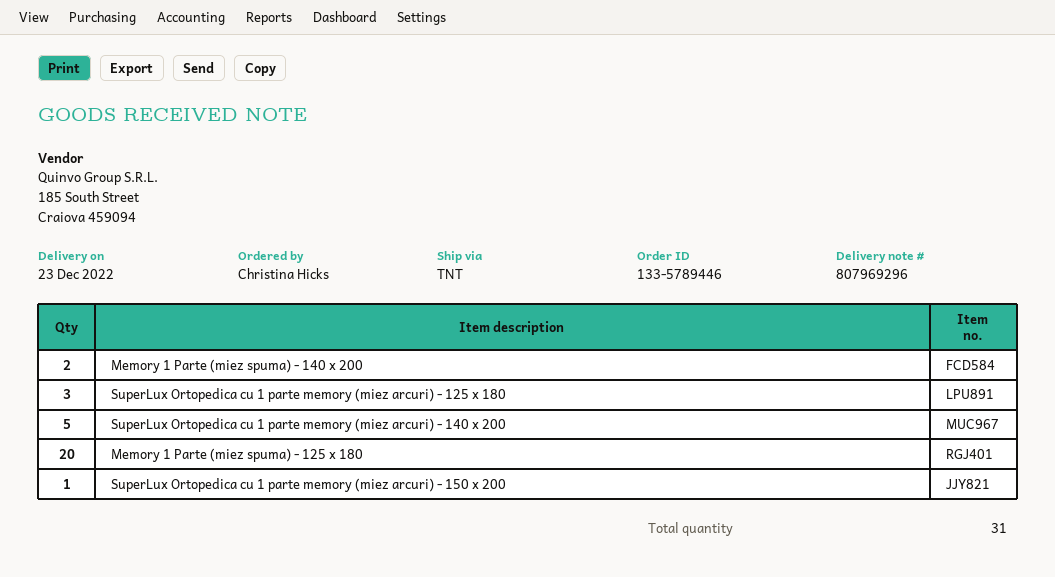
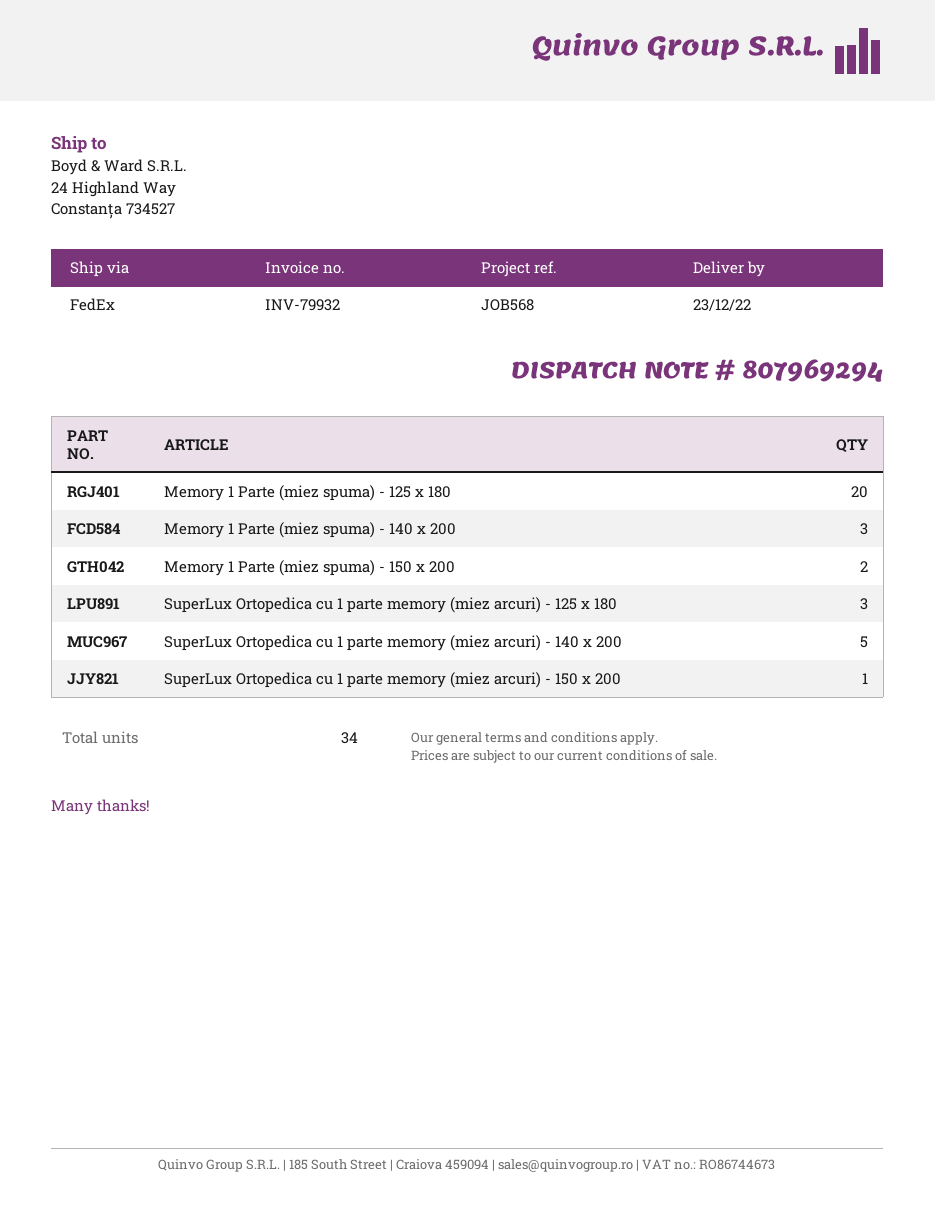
delivery note number: 807969296 -> 807969294
shipping method: TNT -> FedEx
Memory 1 Parte (miez spuma) - 140 x 200: 2 -> 3
Memory 1 Parte (miez spuma) - 150 x 200: none -> 2
total quantity: 31 -> 34

